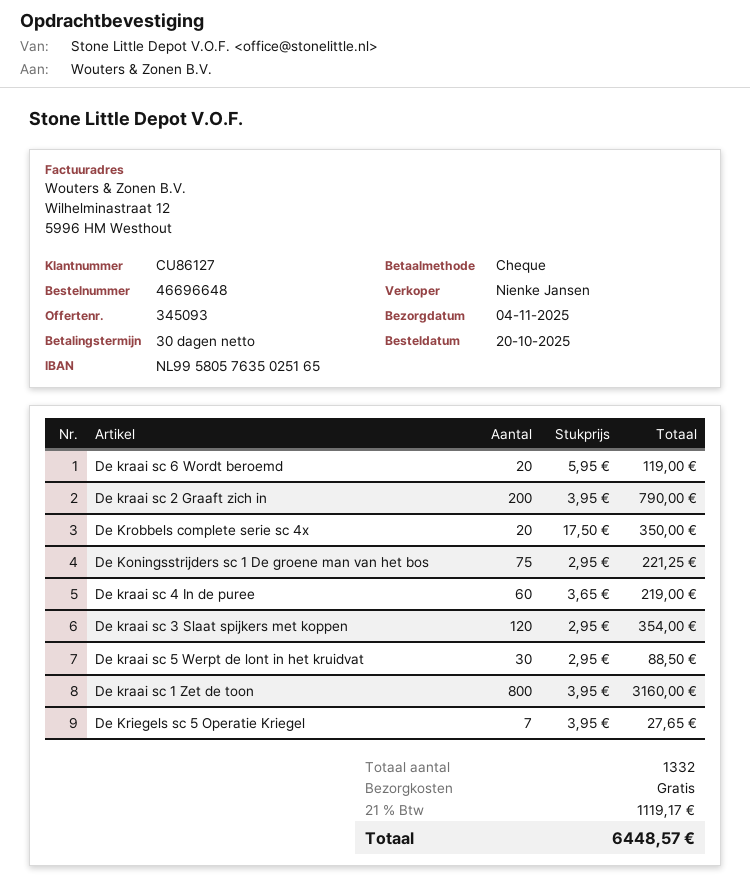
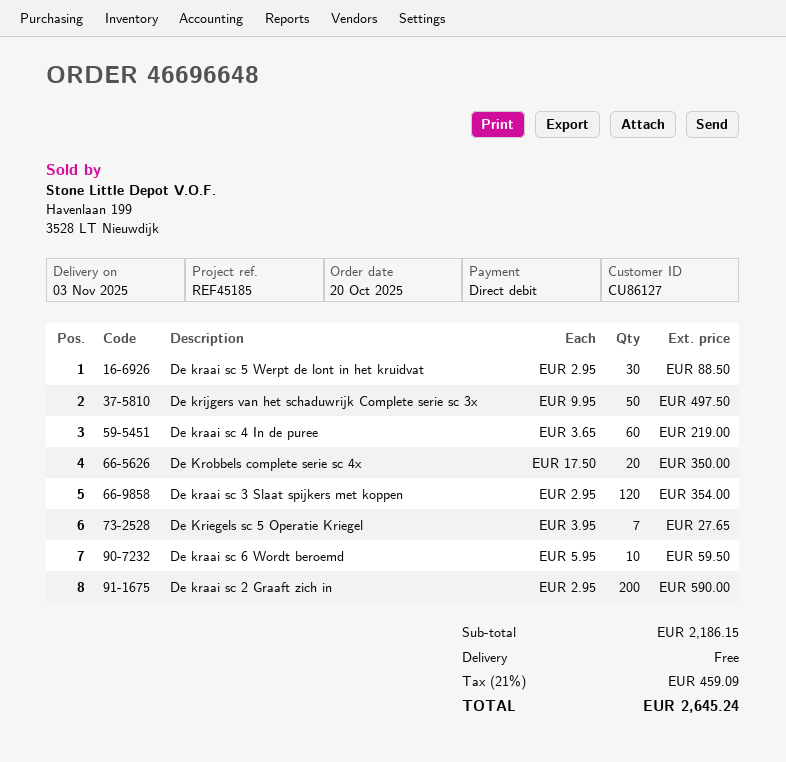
delivery date: 2025-11-04 -> 2025-11-03
payment method: cheque -> direct debit
De kraai sc 6 Wordt beroemd: 20 x 5.95 = 119.00 -> 10 x 5.95 = 59.50
De kraai sc 2 Graaft zich in: 200 x 3.95 = 790.00 -> 200 x 2.95 = 590.00
De Koningsstrijders sc 1 De groene man van het bos: 75 x 2.95 = 221.25 -> none
De kraai sc 1 Zet de toon: 800 x 3.95 = 3160.00 -> none
De krijgers van het schaduwrijk Complete serie sc 3x: none -> 50 x 9.95 = 497.50
tax: 21% = 1119.17 -> 21% = 459.09
total: 6448.57 -> 2645.24

